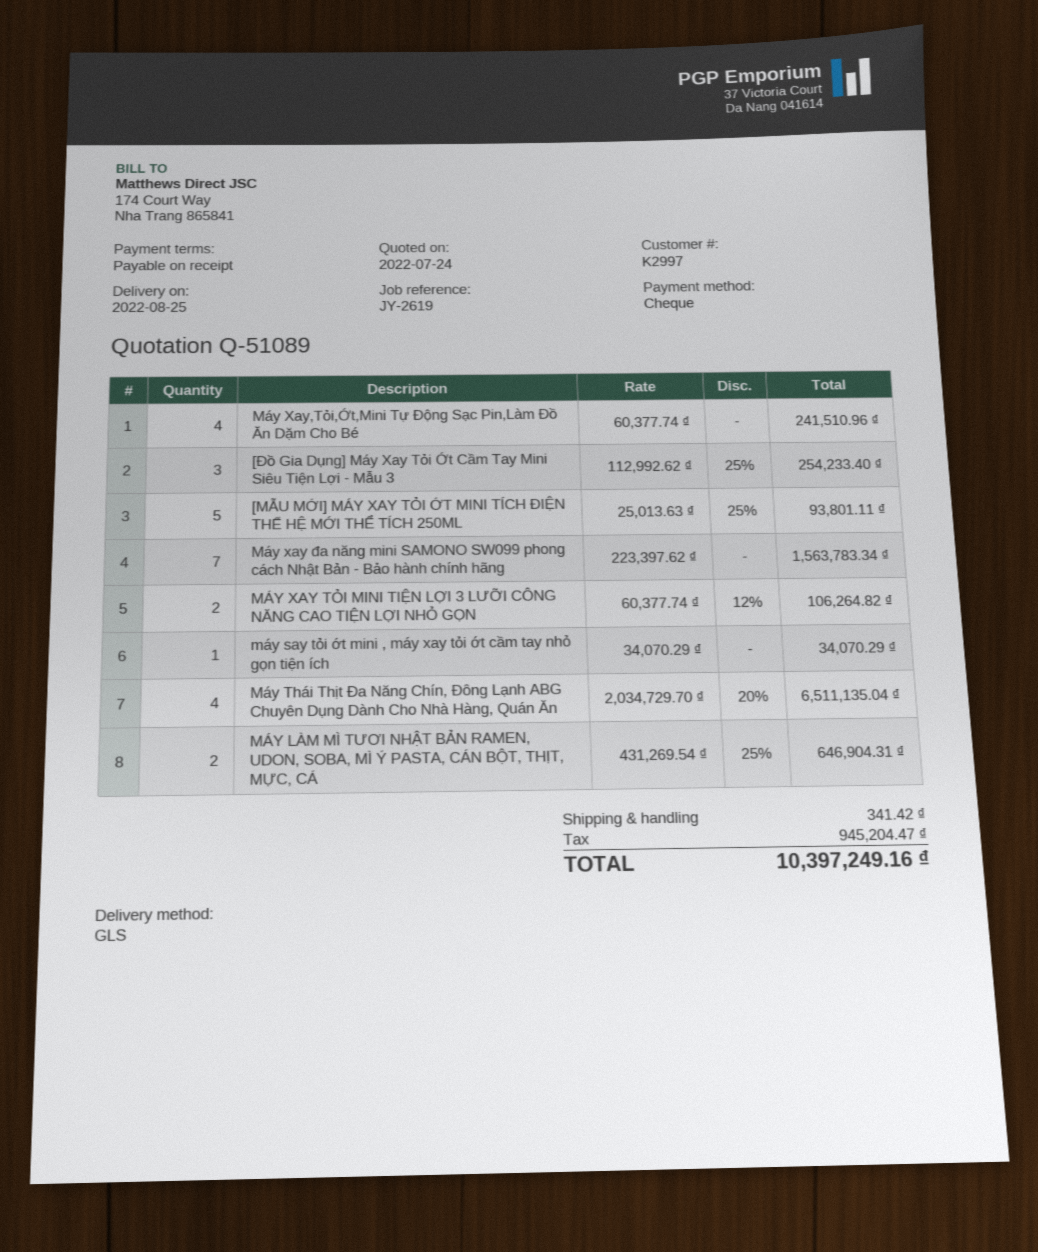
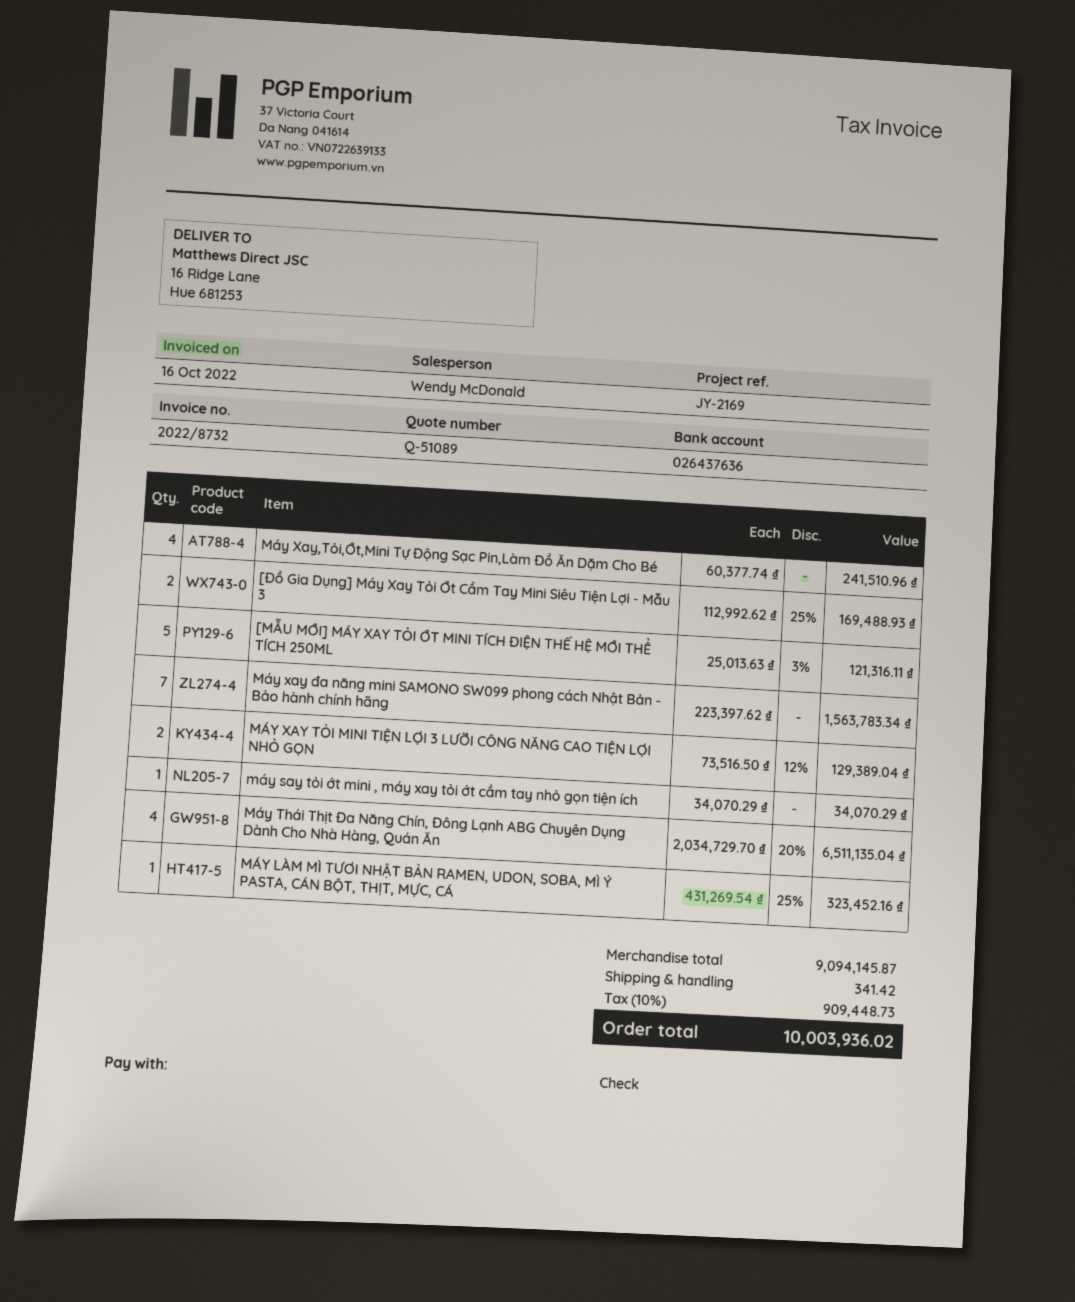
reference: JY-2619 -> JY-2169
[Đồ Gia Dụng] Máy Xay Tỏi Ớt Cầm Tay Mini Siêu Tiện Lợi - Mẫu 3: 3 x 112992.62 - 25% = 254233.40 -> 2 x 112992.62 - 25% = 169488.93
[MẪU MỚI] MÁY XAY TỎI ỚT MINI TÍCH ĐIỆN THẾ HỆ MỚI THỂ TÍCH 250ML: 5 x 25013.63 - 25% = 93801.11 -> 5 x 25013.63 - 3% = 121316.11
MÁY XAY TỎI MINI TIỆN LỢI 3 LƯỠI CÔNG NĂNG CAO TIỆN LỢI NHỎ GỌN: 2 x 60377.74 - 12% = 106264.82 -> 2 x 73516.50 - 12% = 129389.04
MÁY LÀM MÌ TƯƠI NHẬT BẢN RAMEN, UDON, SOBA, MÌ Ý PASTA, CÁN BỘT, THỊT, MỰC, CÁ: 2 x 431269.54 - 25% = 646904.31 -> 1 x 431269.54 - 25% = 323452.16
tax: 945204.47 -> 909448.73
total: 10397249.16 -> 10003936.02

